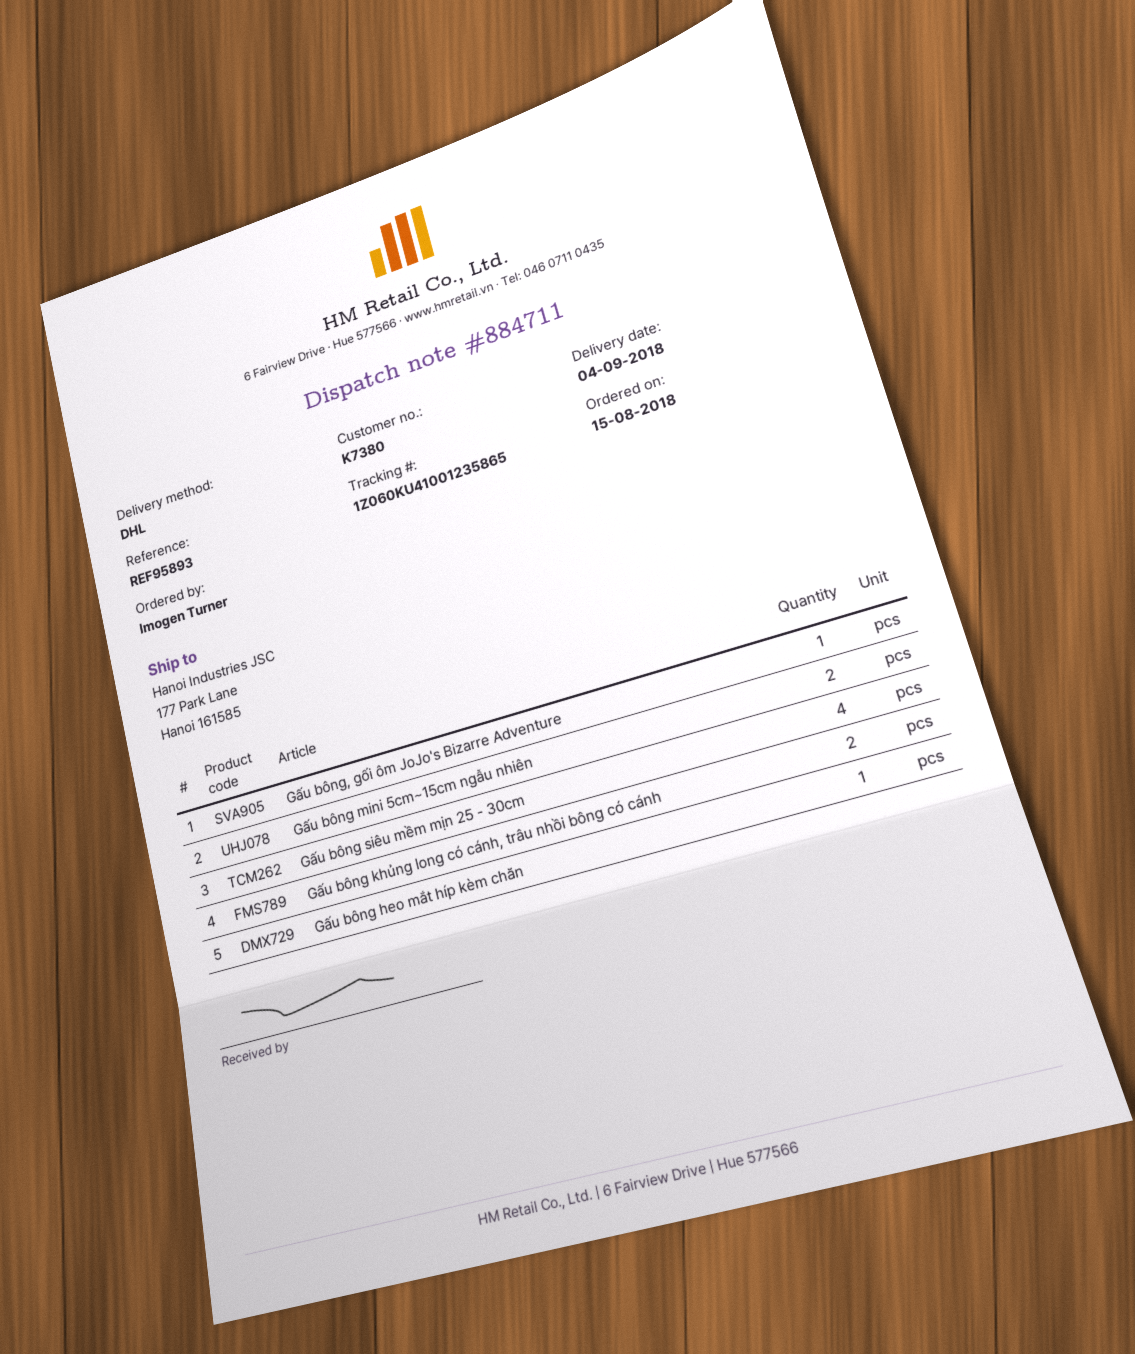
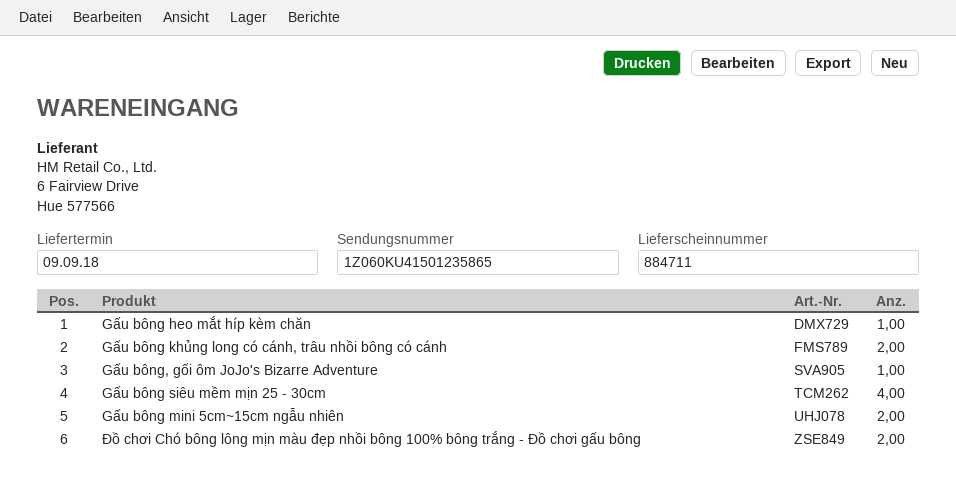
delivery date: 2018-09-04 -> 2018-09-09
tracking number: 1Z060KU41001235865 -> 1Z060KU41501235865
Đồ chơi Chó bông lông mịn màu đẹp nhồi bông 100% bông trắng - Đồ chơi gấu bông: none -> 2

